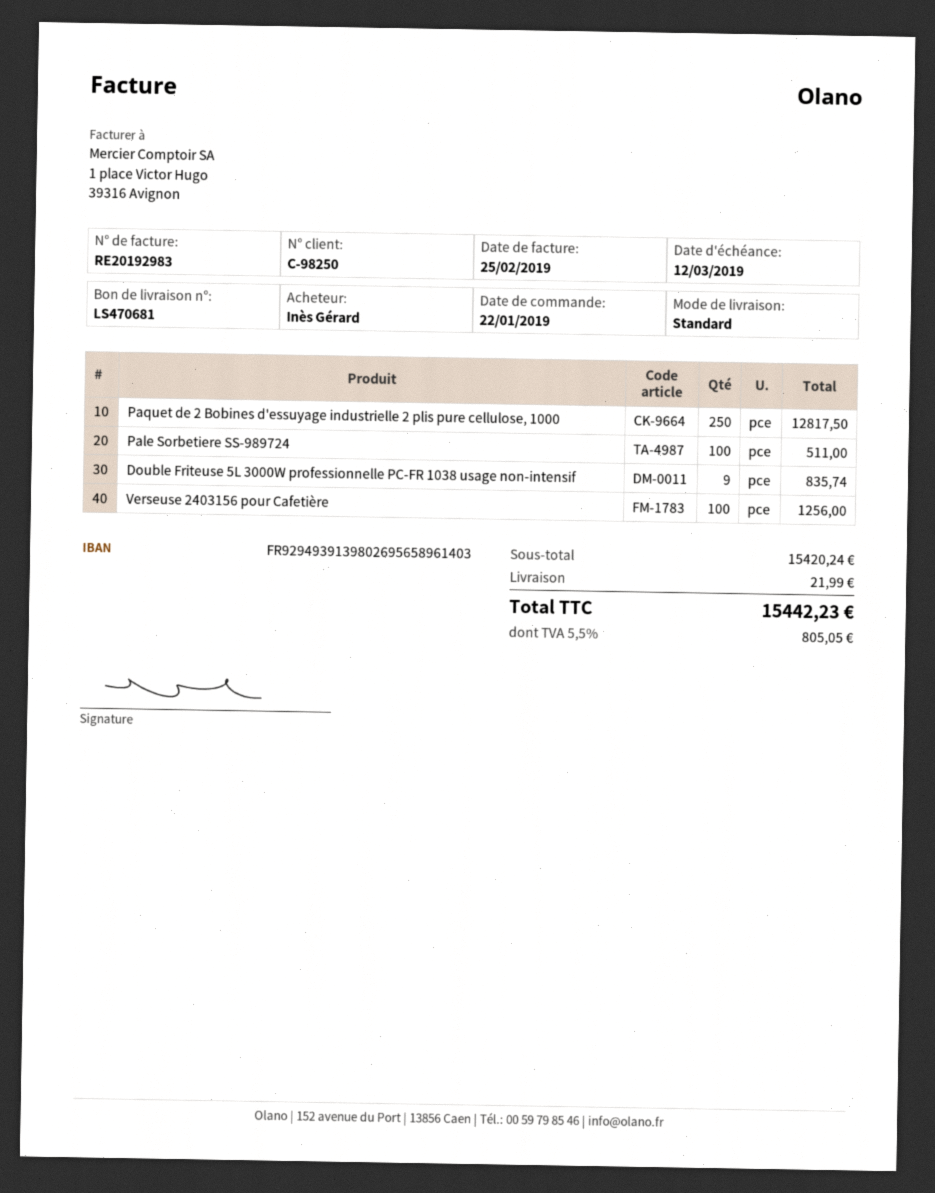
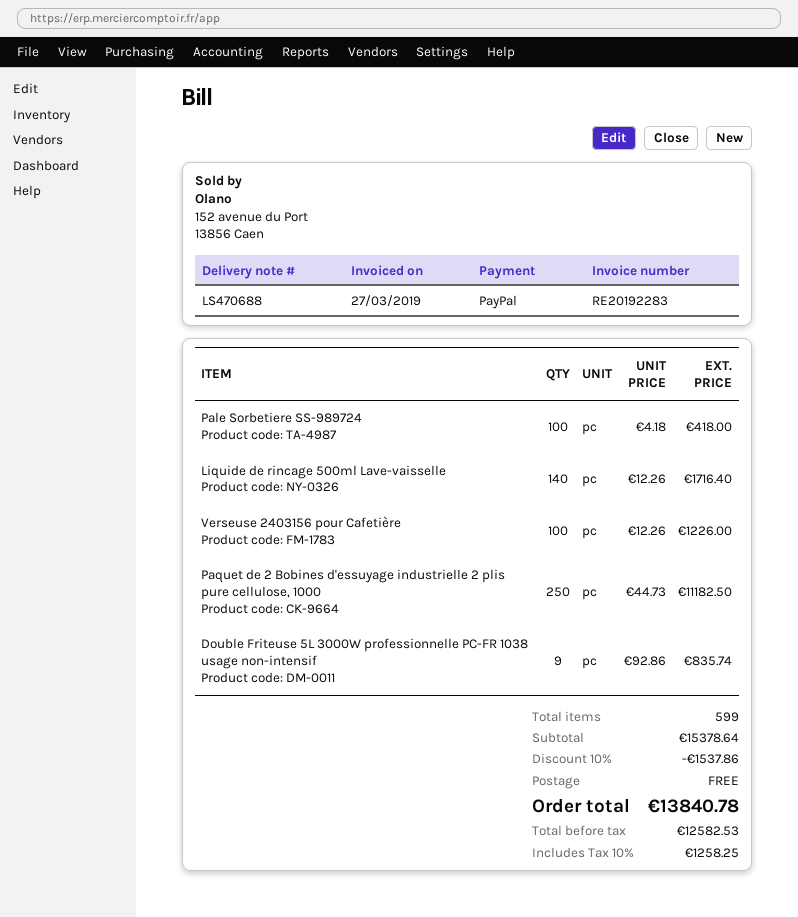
delivery note number: LS470681 -> LS470688
invoice number: RE20192983 -> RE20192283
invoice date: 2019-02-25 -> 2019-03-27
Paquet de 2 Bobines d'essuyage industrielle 2 plis pure cellulose, 1000: 250 for 12817.50 -> 250 for 11182.50
Pale Sorbetiere SS-989724: 100 for 511.00 -> 100 for 418.00
Verseuse 2403156 pour Cafetière: 100 for 1256.00 -> 100 for 1226.00
Liquide de rincage 500ml Lave-vaisselle: none -> 140 for 1716.40
subtotal: 15420.24 -> 15378.64
discount: none -> 10% = 1537.86
shipping: 21.99 -> 0.00
tax: 5.5% = 805.05 -> 10% = 1258.25
total: 15442.23 -> 13840.78

